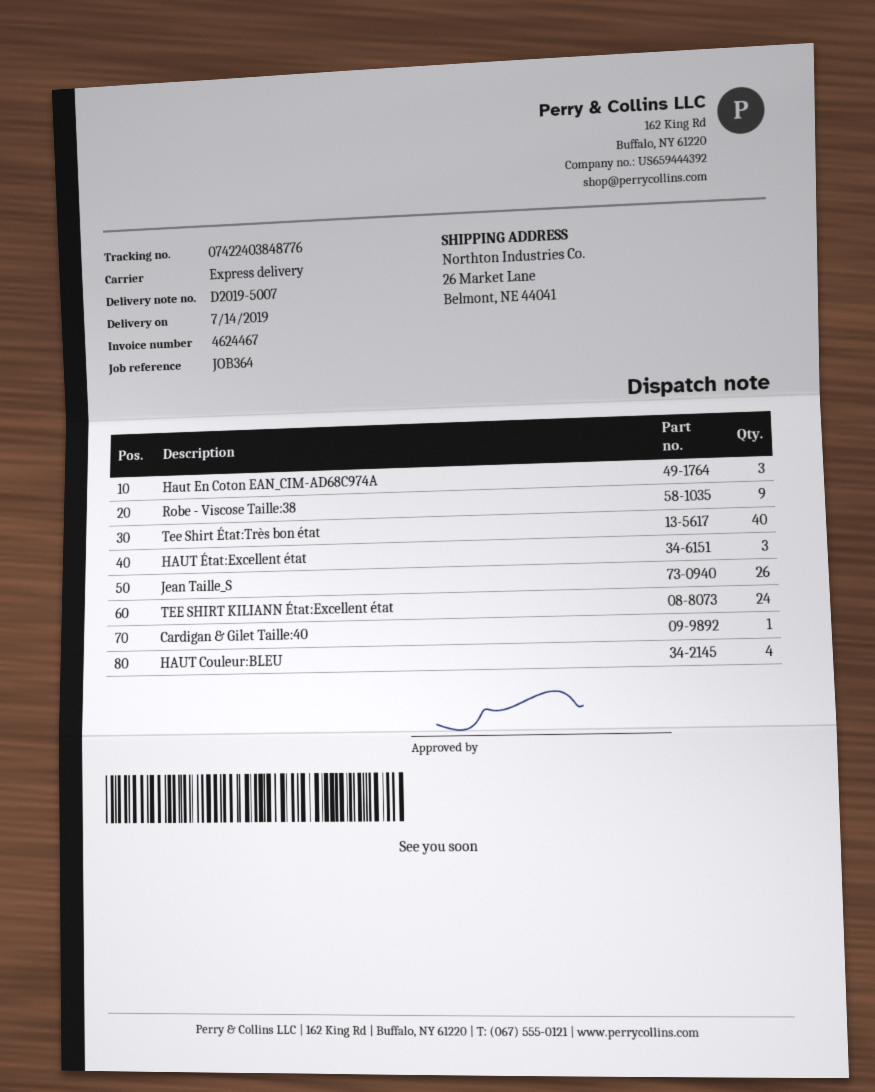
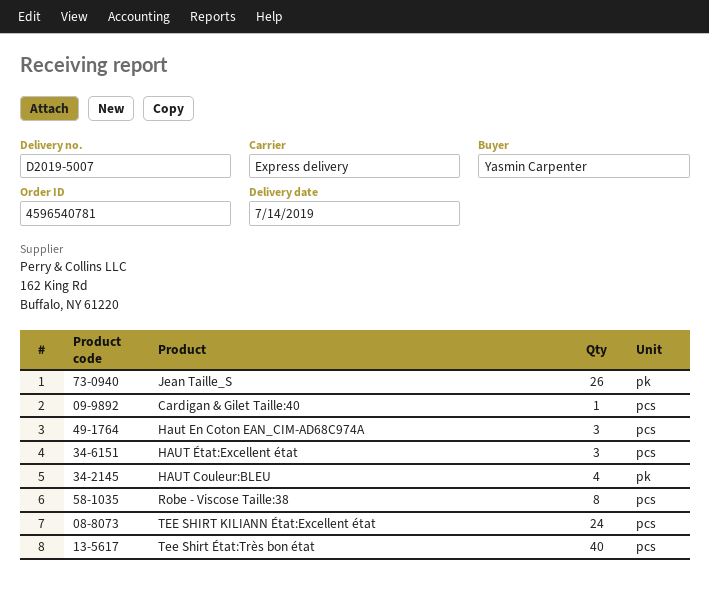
Robe - Viscose Taille:38: 9 -> 8

